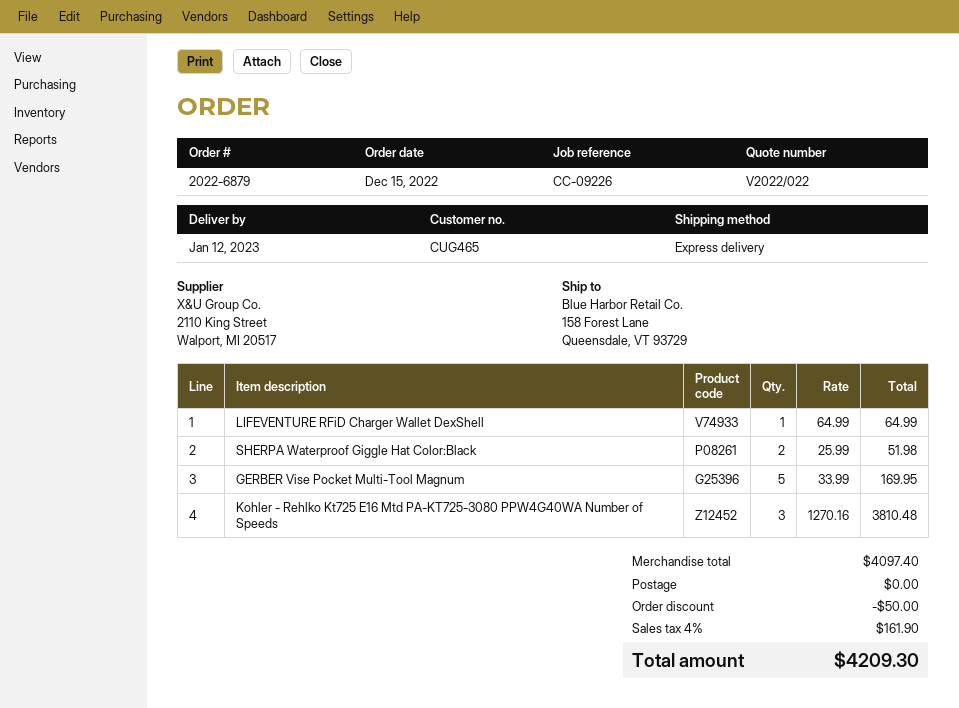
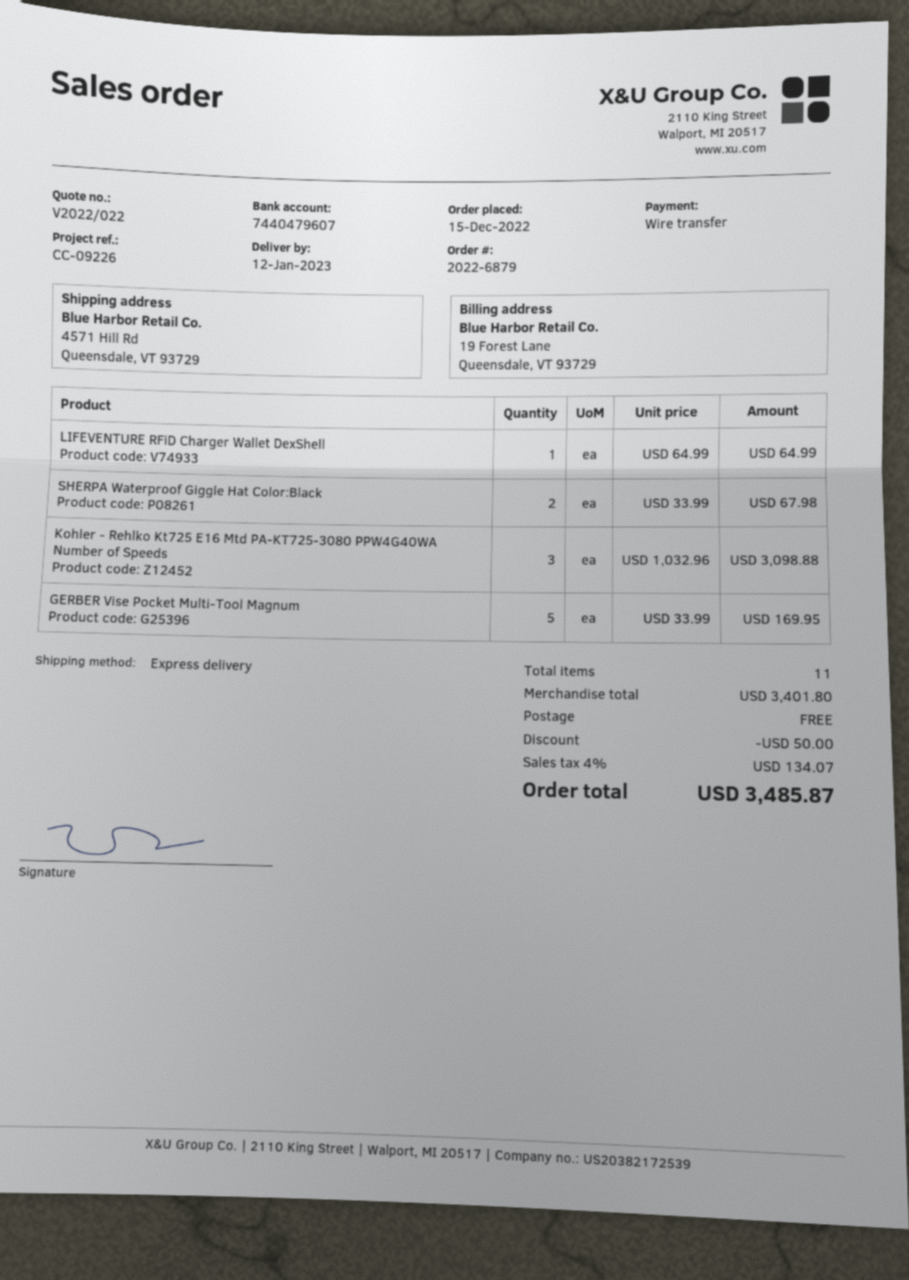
ship to: 158 Forest Lane, Queensdale, VT 93729 -> 4571 Hill Rd, Queensdale, VT 93729
SHERPA Waterproof Giggle Hat Color:Black: 2 x 25.99 = 51.98 -> 2 x 33.99 = 67.98
Kohler - Rehlko Kt725 E16 Mtd PA-KT725-3080 PPW4G40WA Number of Speeds: 3 x 1270.16 = 3810.48 -> 3 x 1032.96 = 3098.88
subtotal: 4097.40 -> 3401.80
tax: 4% = 161.90 -> 4% = 134.07
total: 4209.30 -> 3485.87

